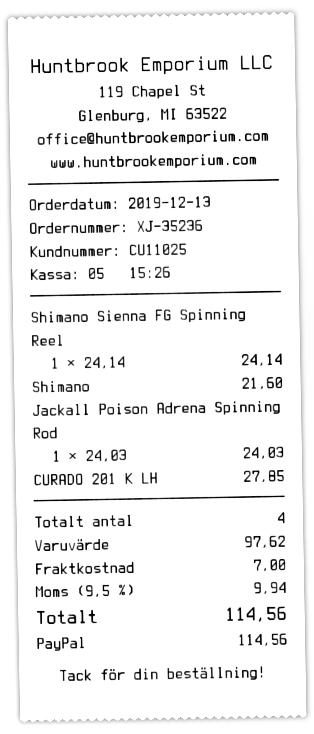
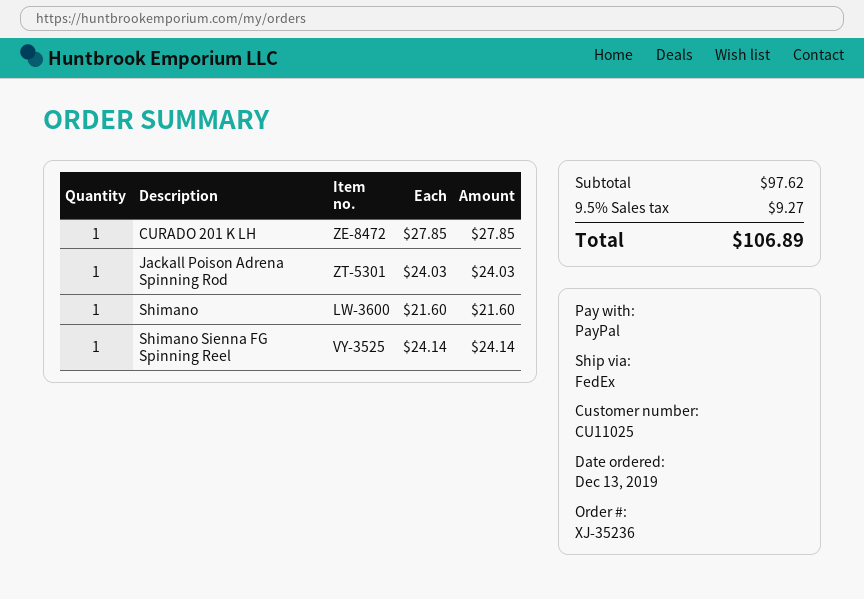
shipping: 7.00 -> none
tax: 9.5% = 9.94 -> 9.5% = 9.27
total: 114.56 -> 106.89

